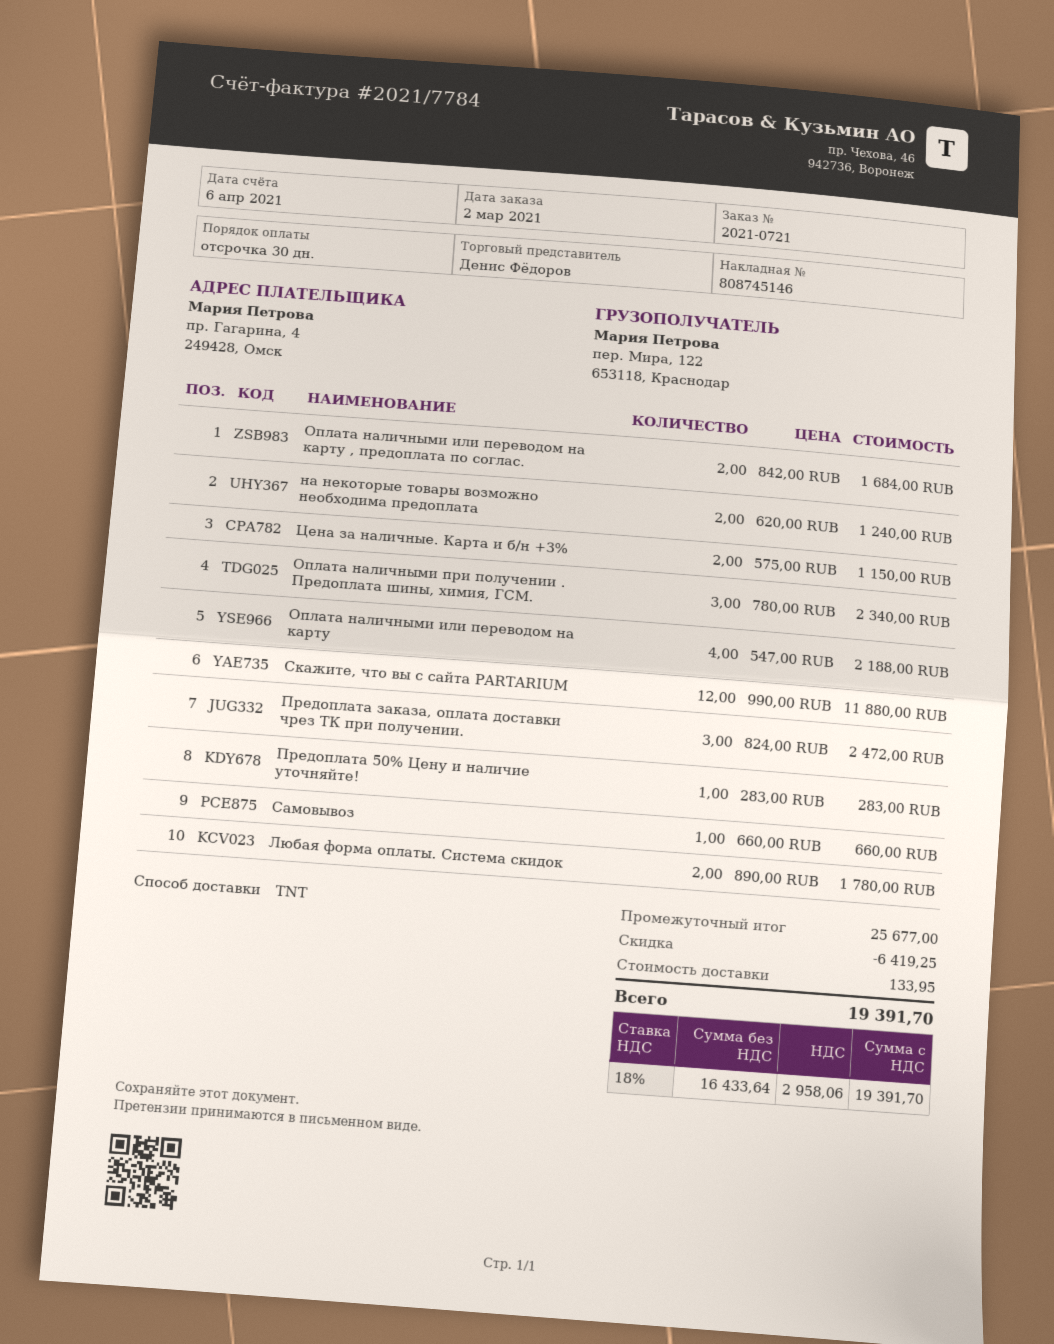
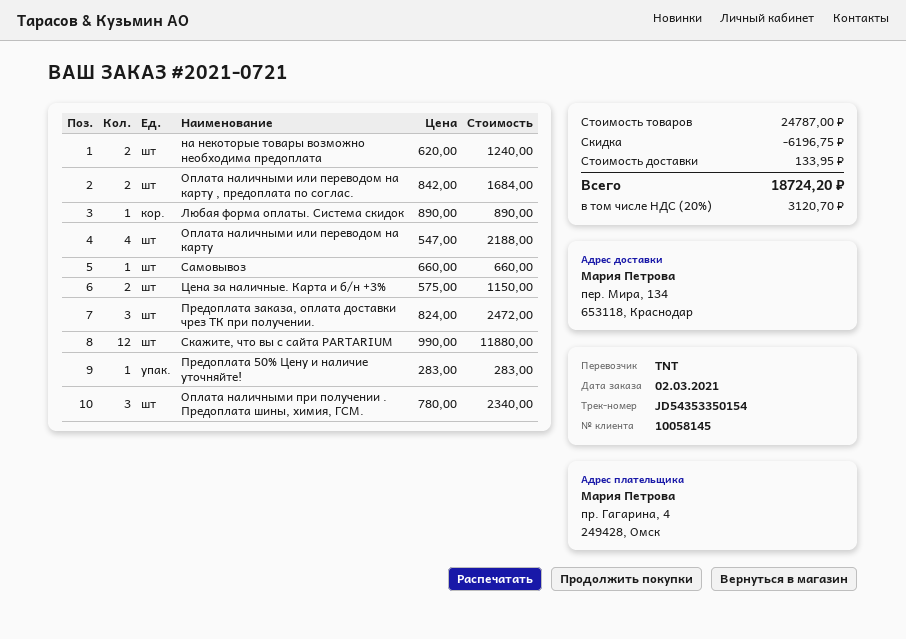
ship to: пер. Мира, 122, 653118, Краснодар -> пер. Мира, 134, 653118, Краснодар
Любая форма оплаты. Система скидок: 2 x 890.00 = 1780.00 -> 1 x 890.00 = 890.00
subtotal: 25677.00 -> 24787.00
discount: 6419.25 -> 6196.75
tax: 18% = 2958.06 -> 20% = 3120.70
total: 19391.70 -> 18724.20

